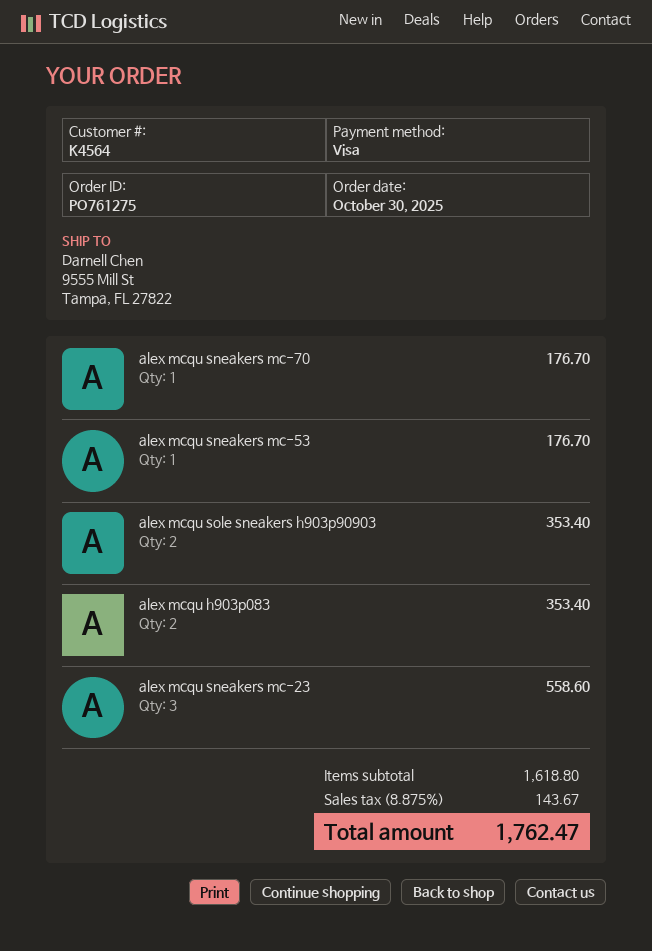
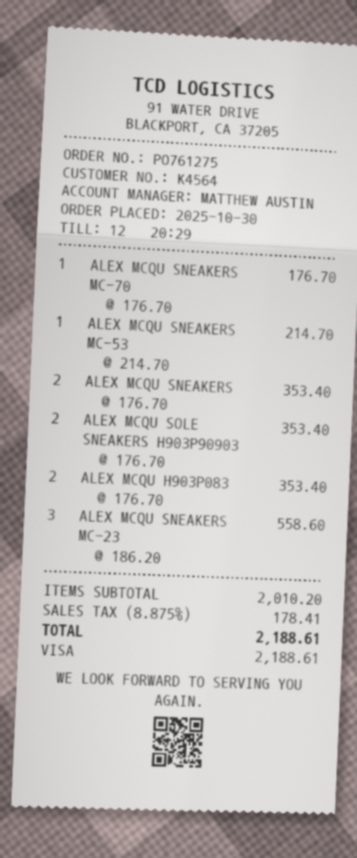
alex mcqu sneakers mc-53: 1 for 176.70 -> 1 for 214.70
ALEX MCQU SNEAKERS: none -> 2 for 353.40
subtotal: 1618.80 -> 2010.20
tax: 8.875% = 143.67 -> 8.875% = 178.41
total: 1762.47 -> 2188.61

